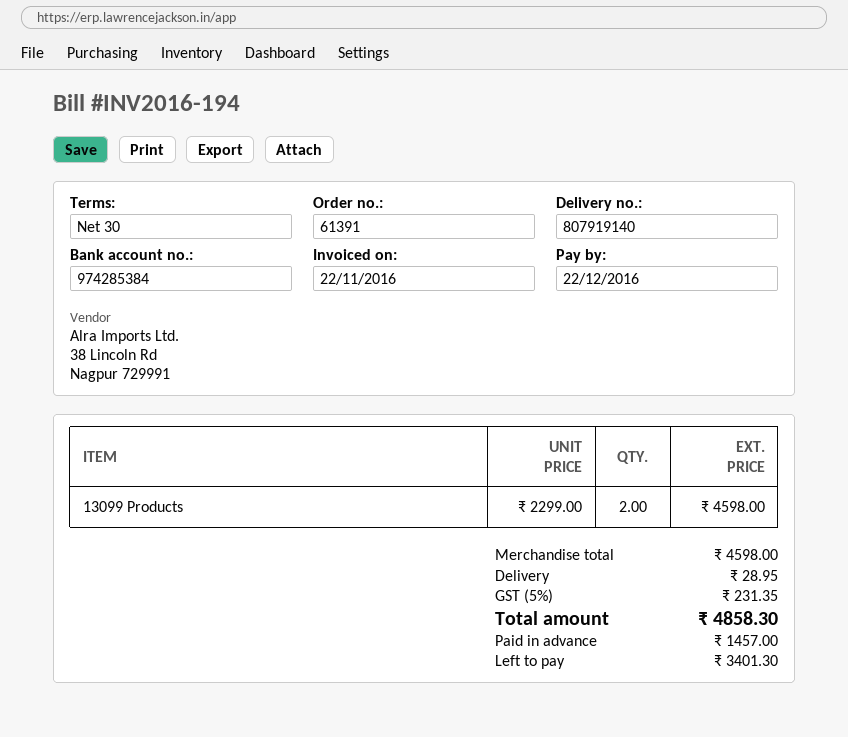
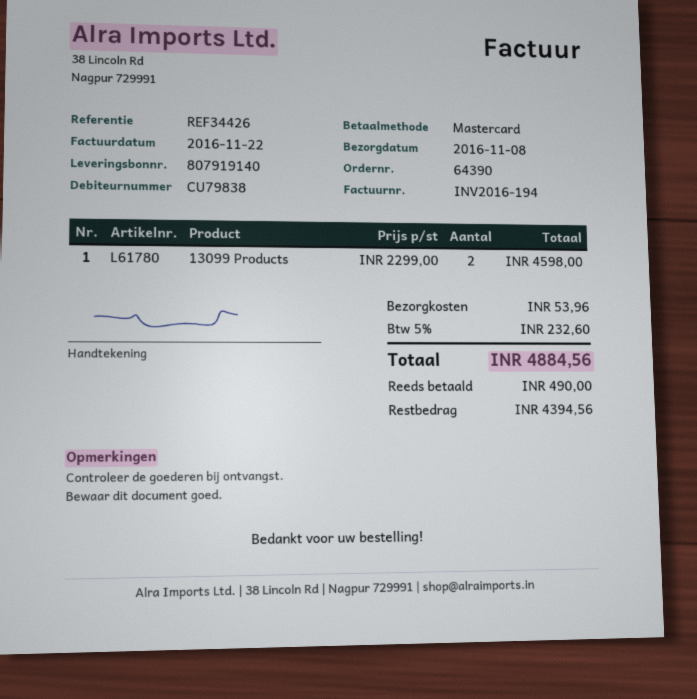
order number: 61391 -> 64390
shipping: 28.95 -> 53.96
tax: 5% = 231.35 -> 5% = 232.60
total: 4858.30 -> 4884.56
deposit: 1457.00 -> 490.00
balance: 3401.30 -> 4394.56

